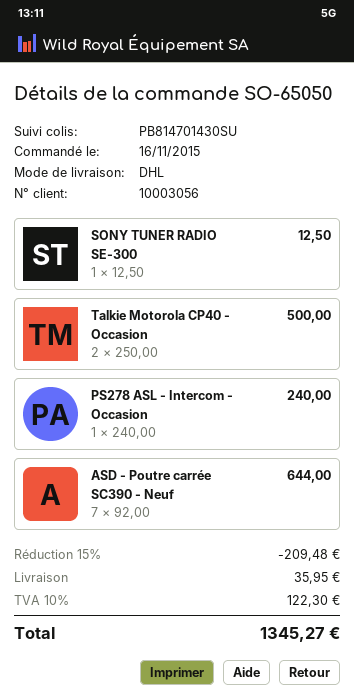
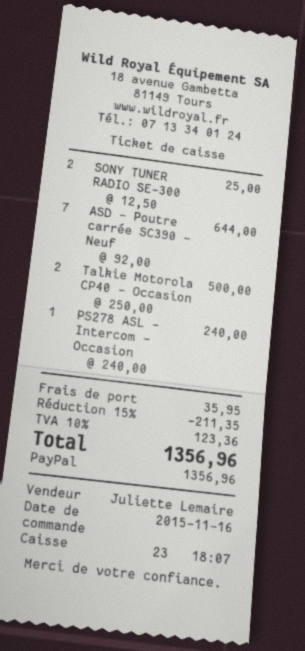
SONY TUNER RADIO SE-300: 1 x 12.50 = 12.50 -> 2 x 12.50 = 25.00
discount: 15% = 209.48 -> 15% = 211.35
tax: 10% = 122.30 -> 10% = 123.36
total: 1345.27 -> 1356.96

